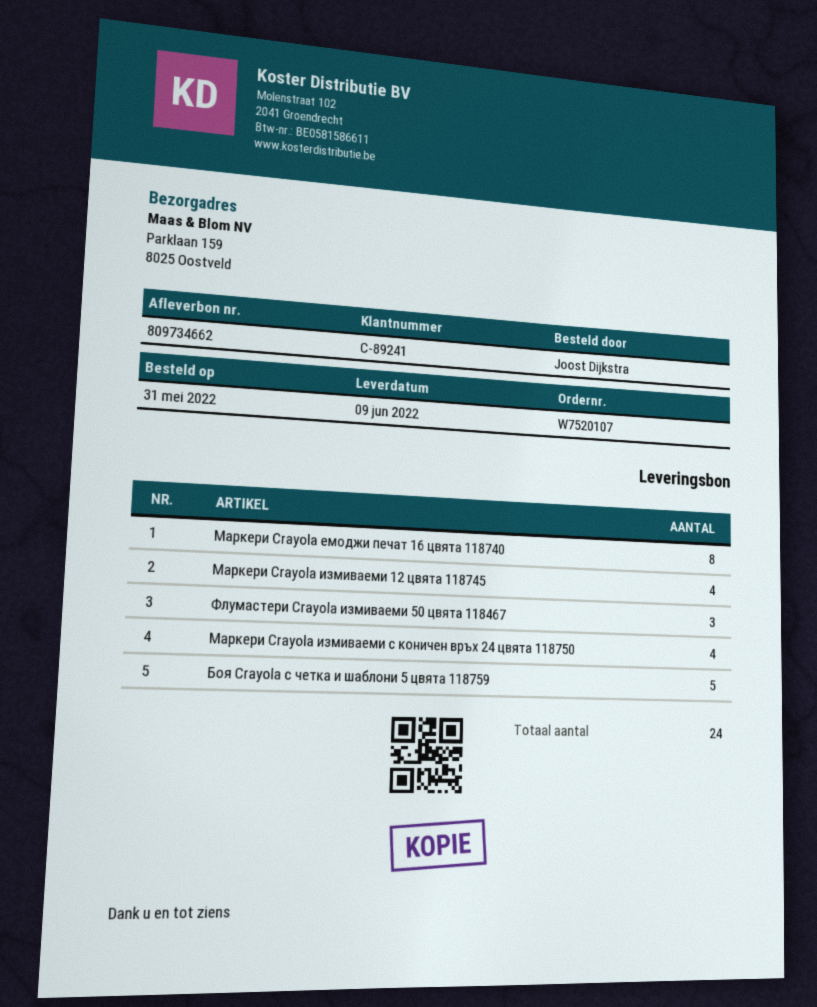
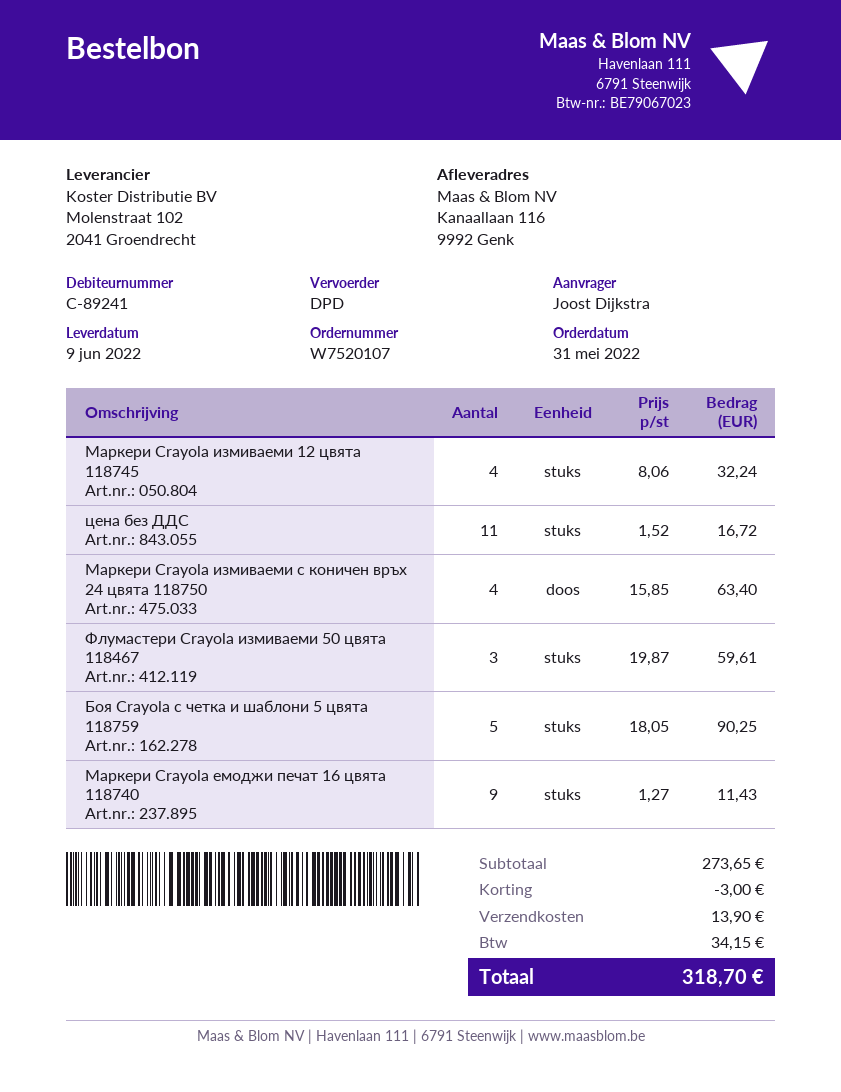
ship to: Parklaan 159, 8025 Oostveld -> Kanaallaan 116, 9992 Genk
Маркери Crayola емоджи печат 16 цвята 118740: 8 -> 9
цена без ДДС: none -> 11

